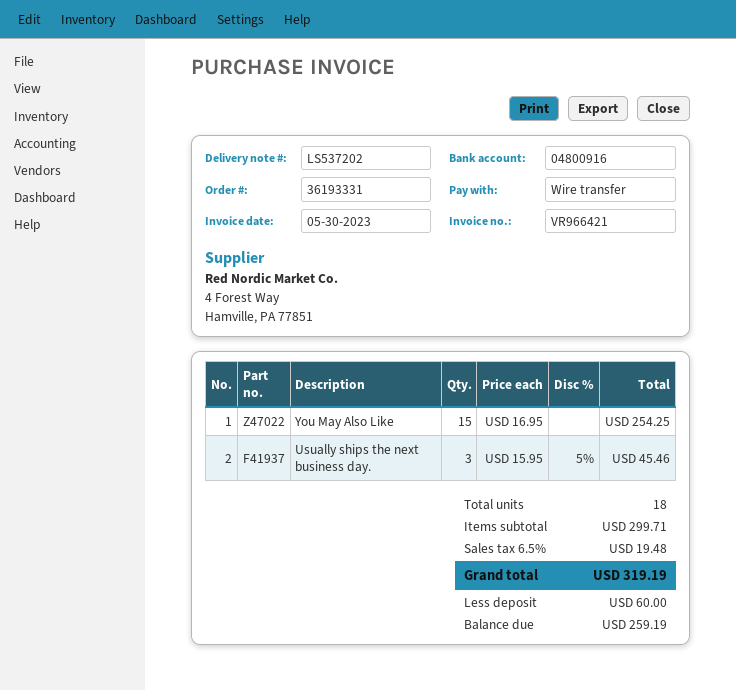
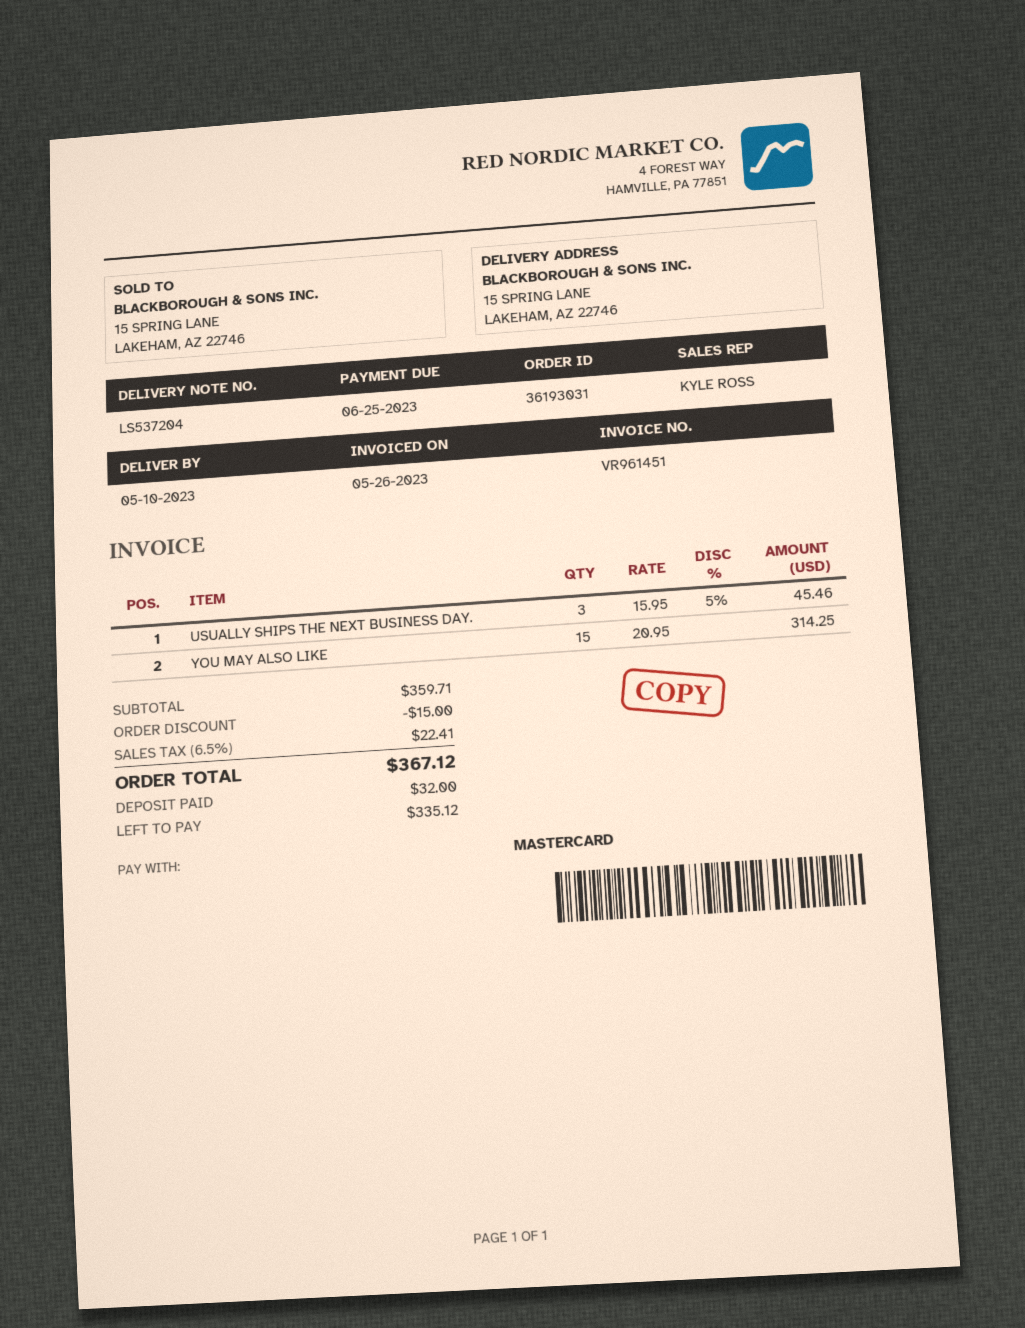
order number: 36193331 -> 36193031
delivery note number: LS537202 -> LS537204
invoice number: VR966421 -> VR961451
invoice date: 2023-05-30 -> 2023-05-26
payment method: bank transfer -> Mastercard
You May Also Like: 15 x 16.95 = 254.25 -> 15 x 20.95 = 314.25
subtotal: 299.71 -> 359.71
discount: none -> 15.00
tax: 6.5% = 19.48 -> 6.5% = 22.41
total: 319.19 -> 367.12
deposit: 60.00 -> 32.00
balance: 259.19 -> 335.12

